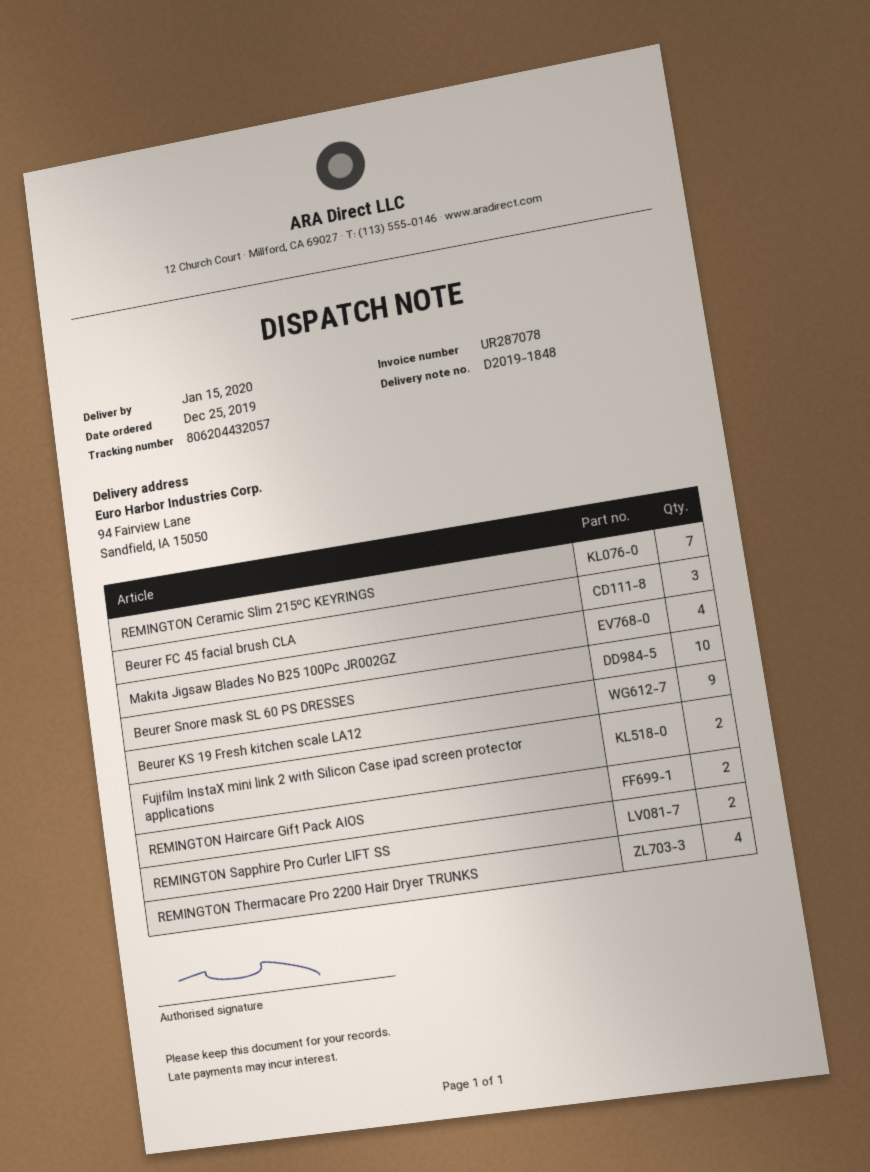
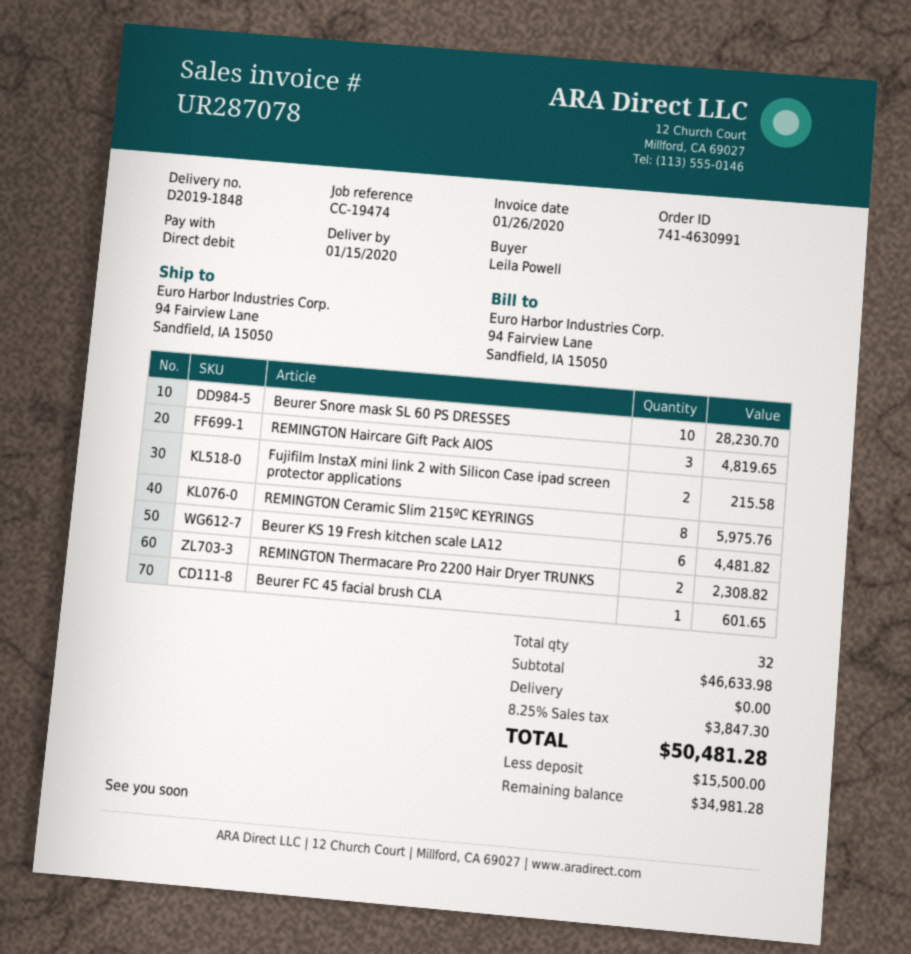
REMINGTON Ceramic Slim 215ºC KEYRINGS: 7 -> 8
Beurer FC 45 facial brush CLA: 3 -> 1
Makita Jigsaw Blades No B25 100Pc JR002GZ: 4 -> none
Beurer KS 19 Fresh kitchen scale LA12: 9 -> 6
REMINGTON Haircare Gift Pack AIOS: 2 -> 3
REMINGTON Sapphire Pro Curler LIFT SS: 2 -> none
REMINGTON Thermacare Pro 2200 Hair Dryer TRUNKS: 4 -> 2

